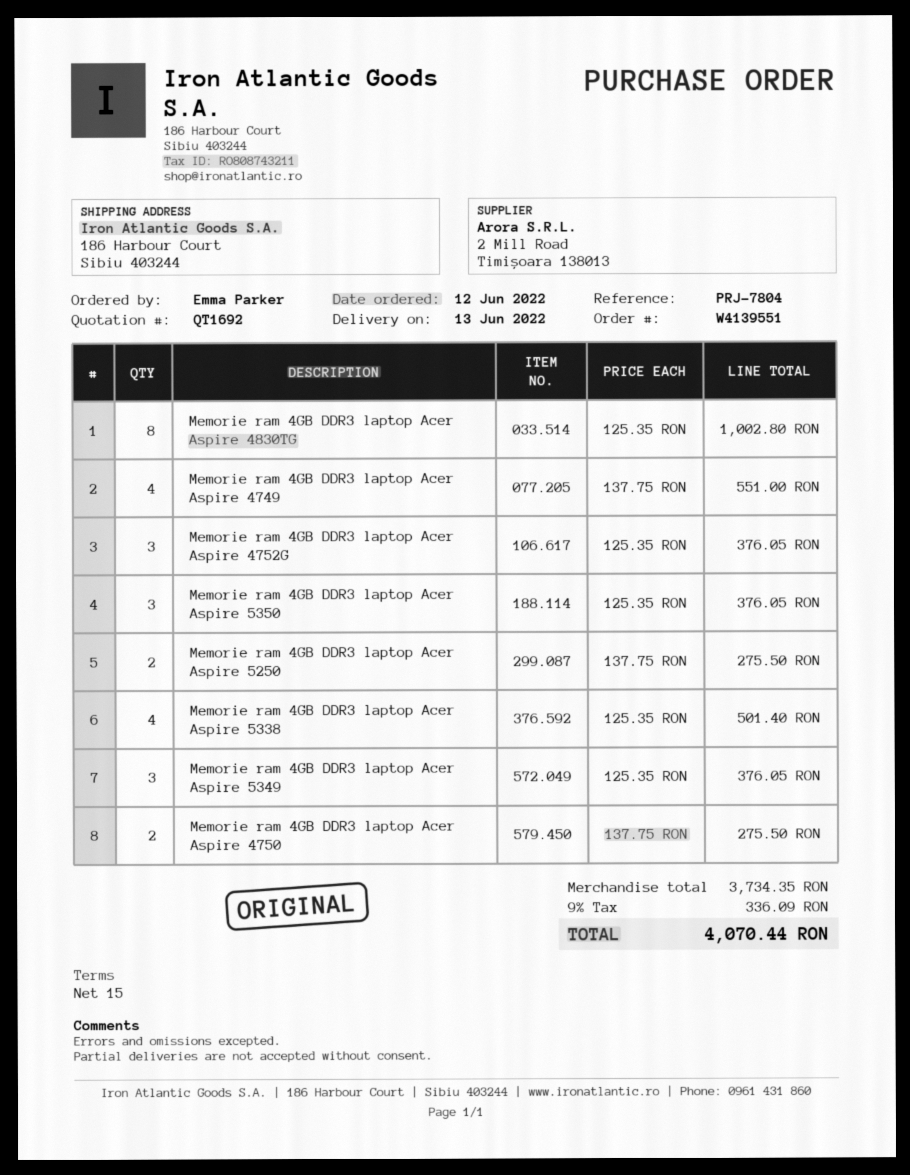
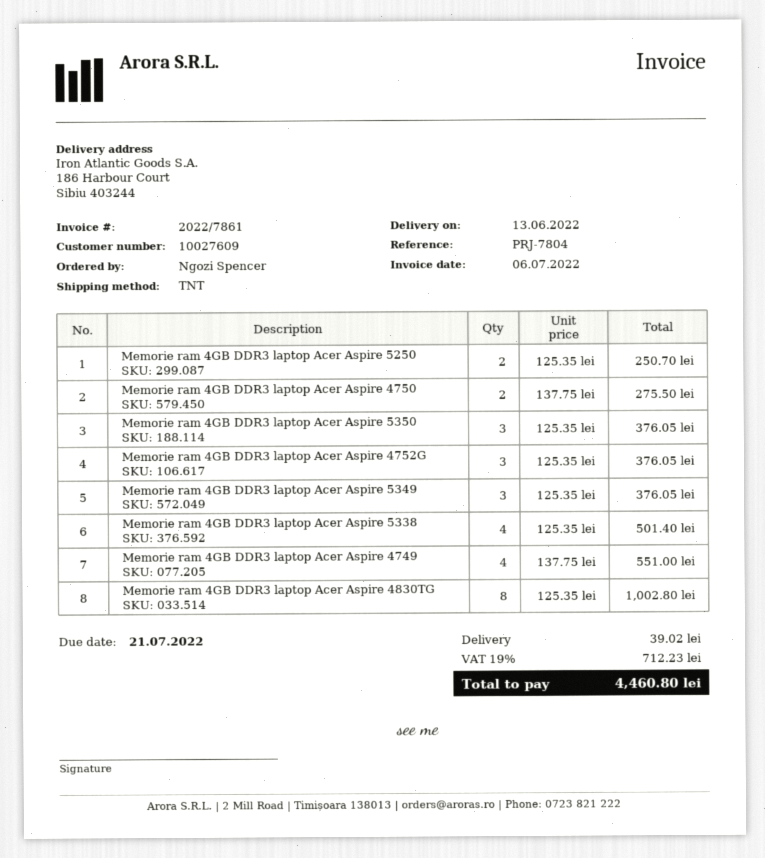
ordered by: Emma Parker -> Ngozi Spencer
Memorie ram 4GB DDR3 laptop Acer Aspire 5250: 2 x 137.75 = 275.50 -> 2 x 125.35 = 250.70
shipping: none -> 39.02
tax: 9% = 336.09 -> 19% = 712.23
total: 4070.44 -> 4460.80

